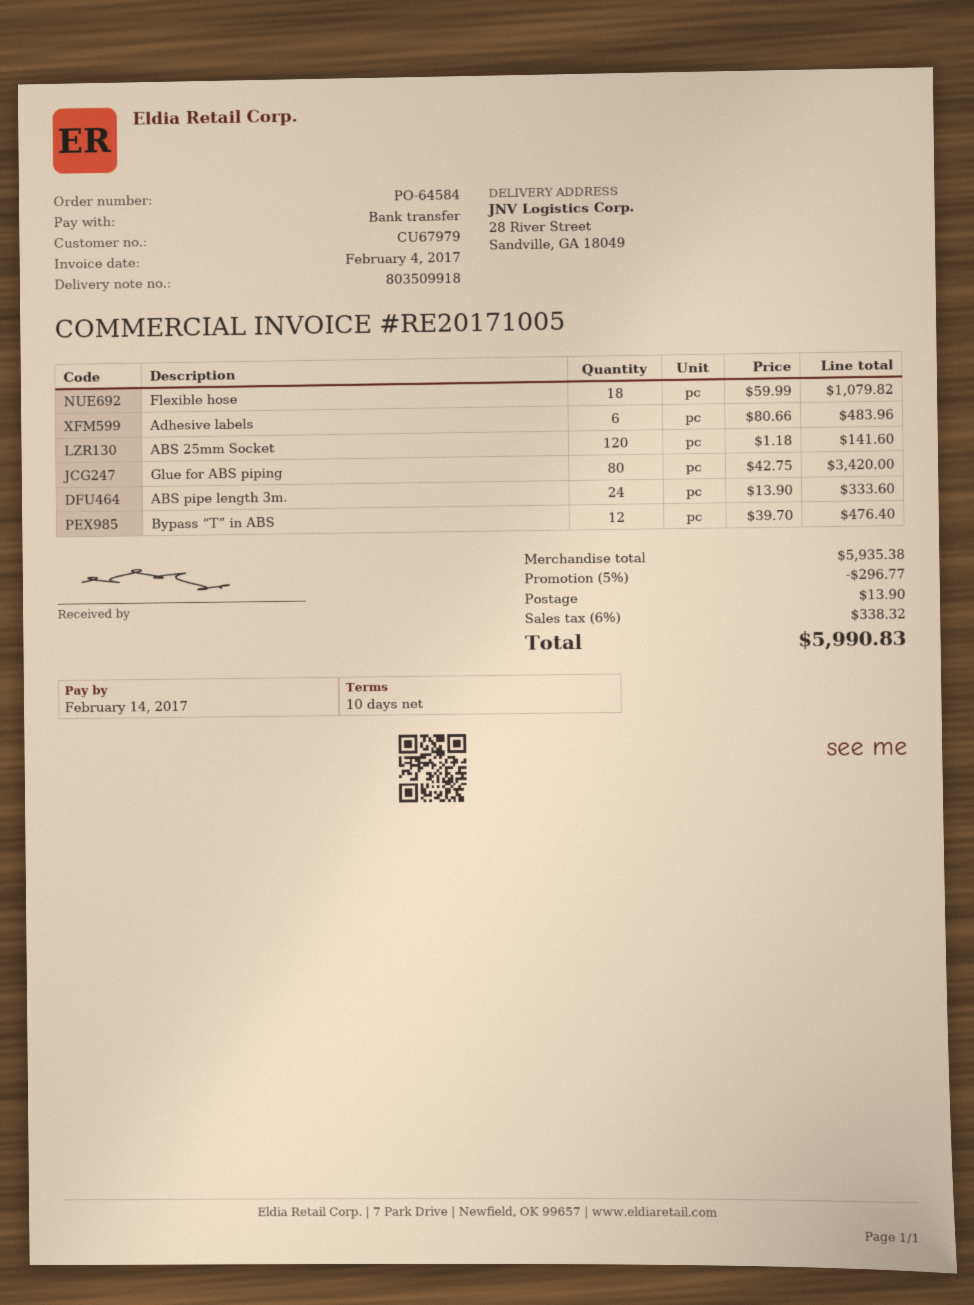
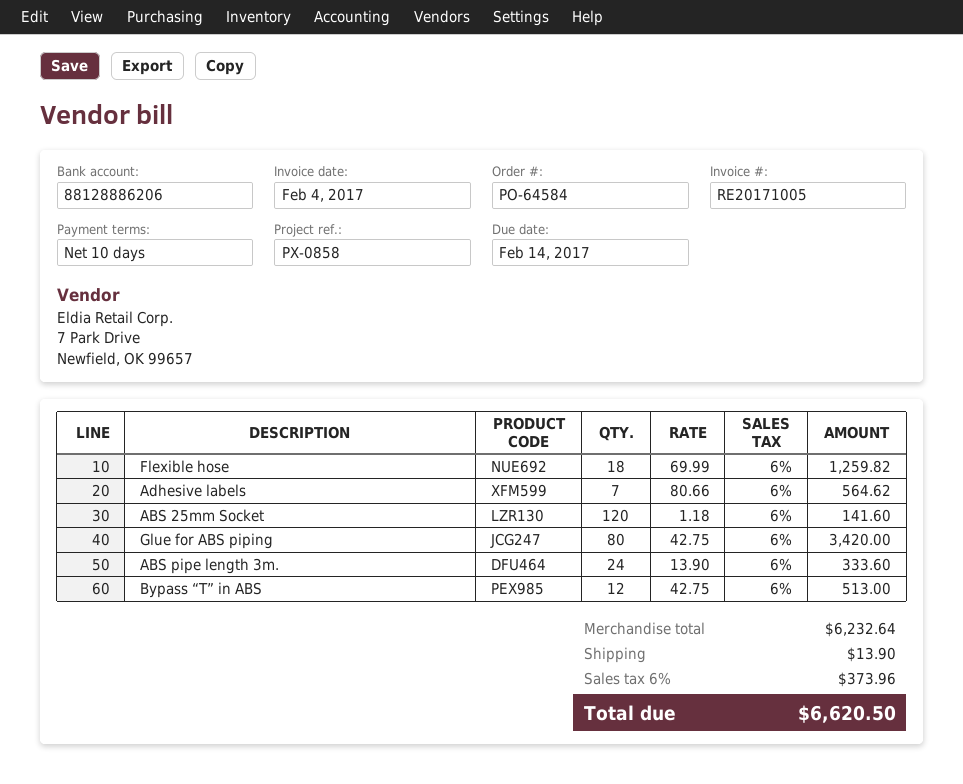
Flexible hose: 18 x 59.99 = 1079.82 -> 18 x 69.99 = 1259.82
Adhesive labels: 6 x 80.66 = 483.96 -> 7 x 80.66 = 564.62
Bypass “T” in ABS: 12 x 39.70 = 476.40 -> 12 x 42.75 = 513.00
subtotal: 5935.38 -> 6232.64
discount: 5% = 296.77 -> none
tax: 6% = 338.32 -> 6% = 373.96
total: 5990.83 -> 6620.50

